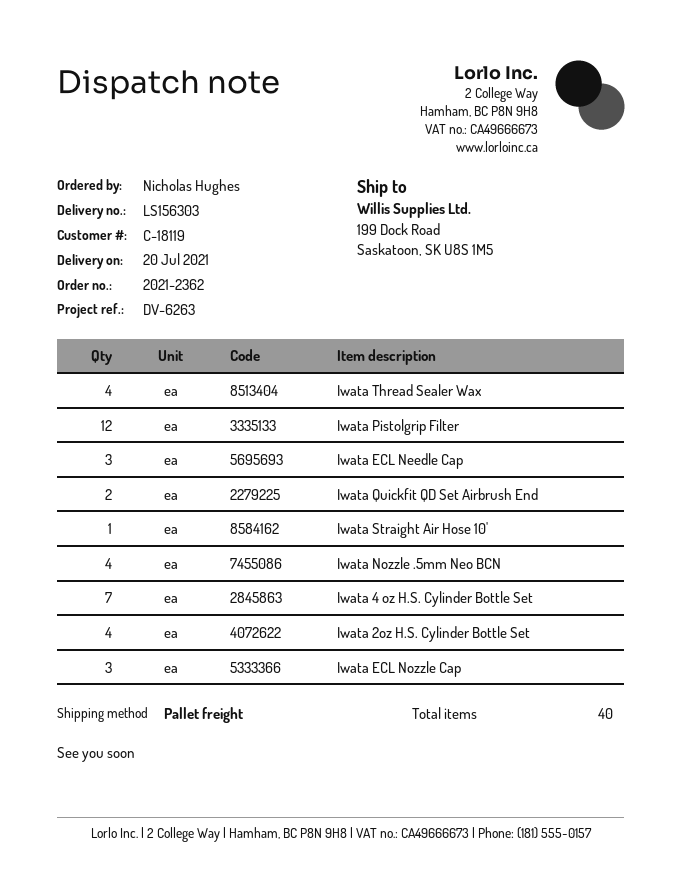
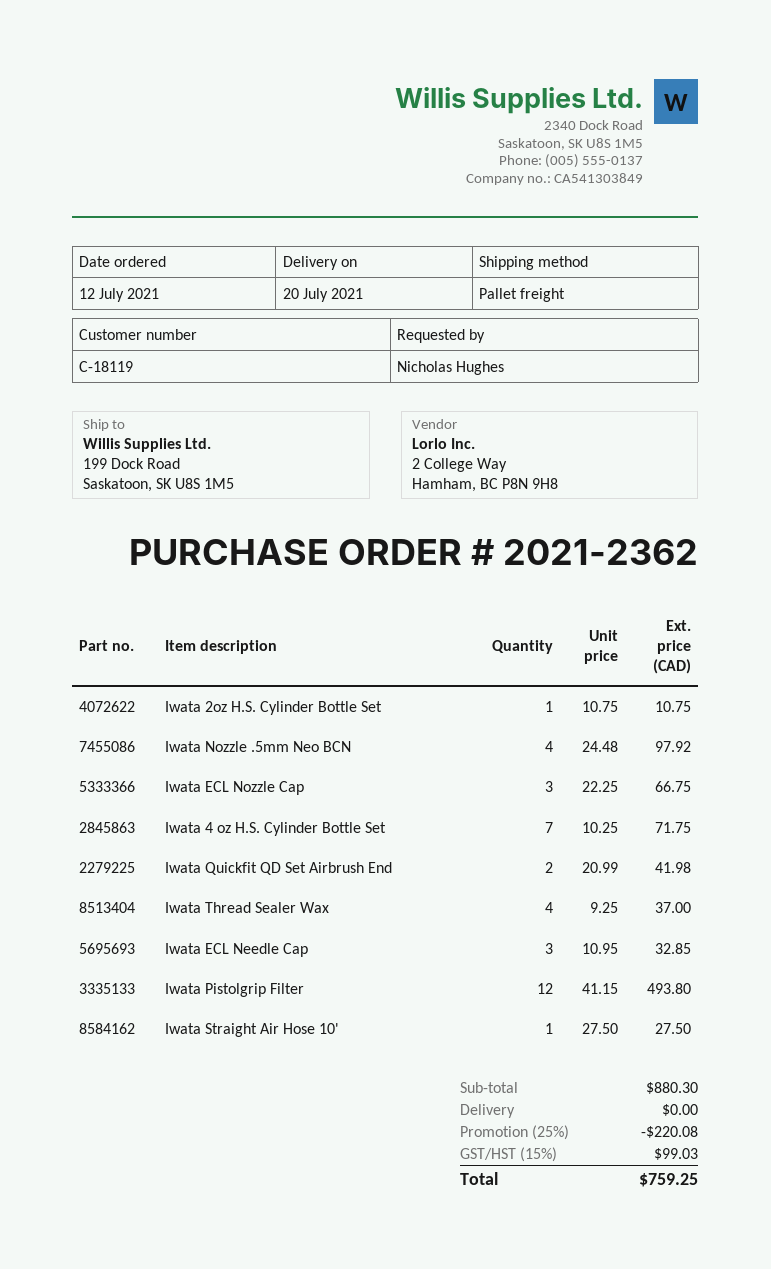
Iwata 2oz H.S. Cylinder Bottle Set: 4 -> 1

